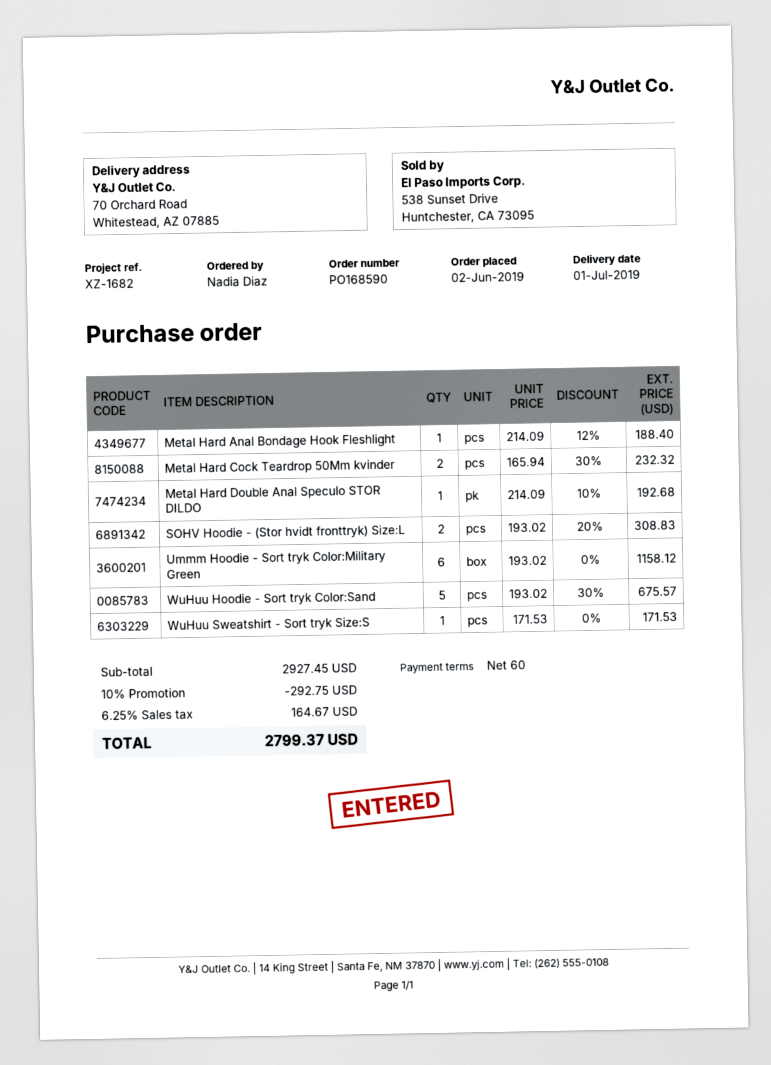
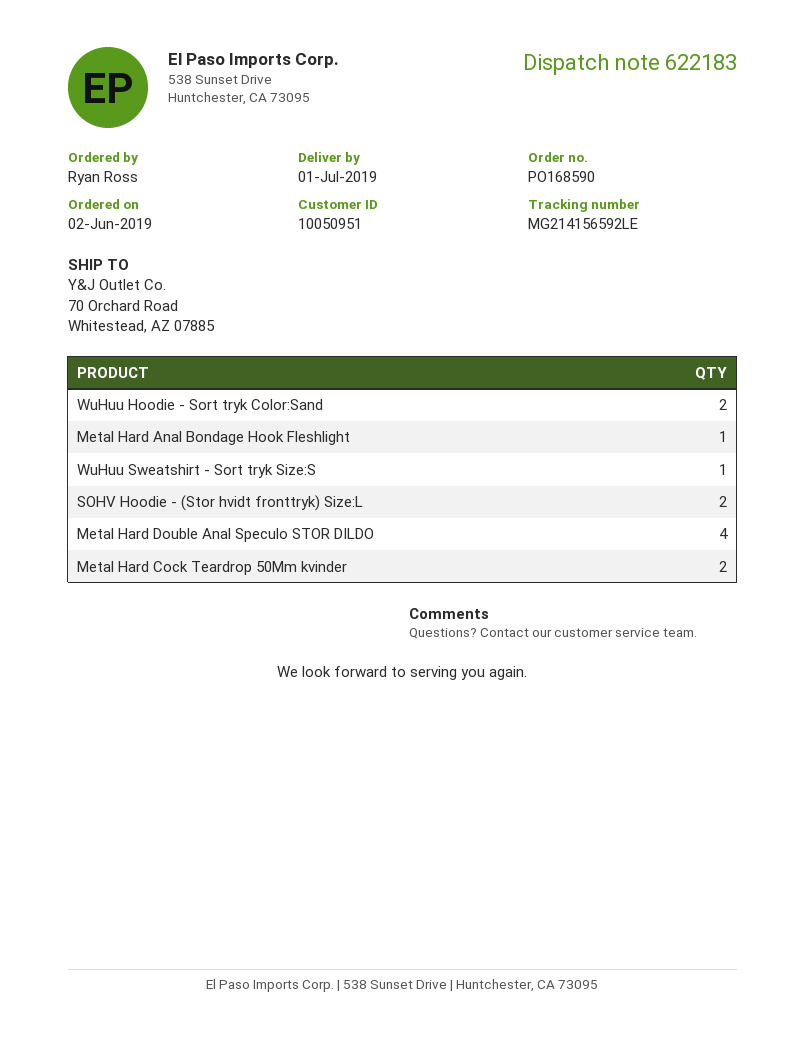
ordered by: Nadia Diaz -> Ryan Ross
Metal Hard Double Anal Speculo STOR DILDO: 1 -> 4
Ummm Hoodie - Sort tryk Color:Military Green: 6 -> none
WuHuu Hoodie - Sort tryk Color:Sand: 5 -> 2

